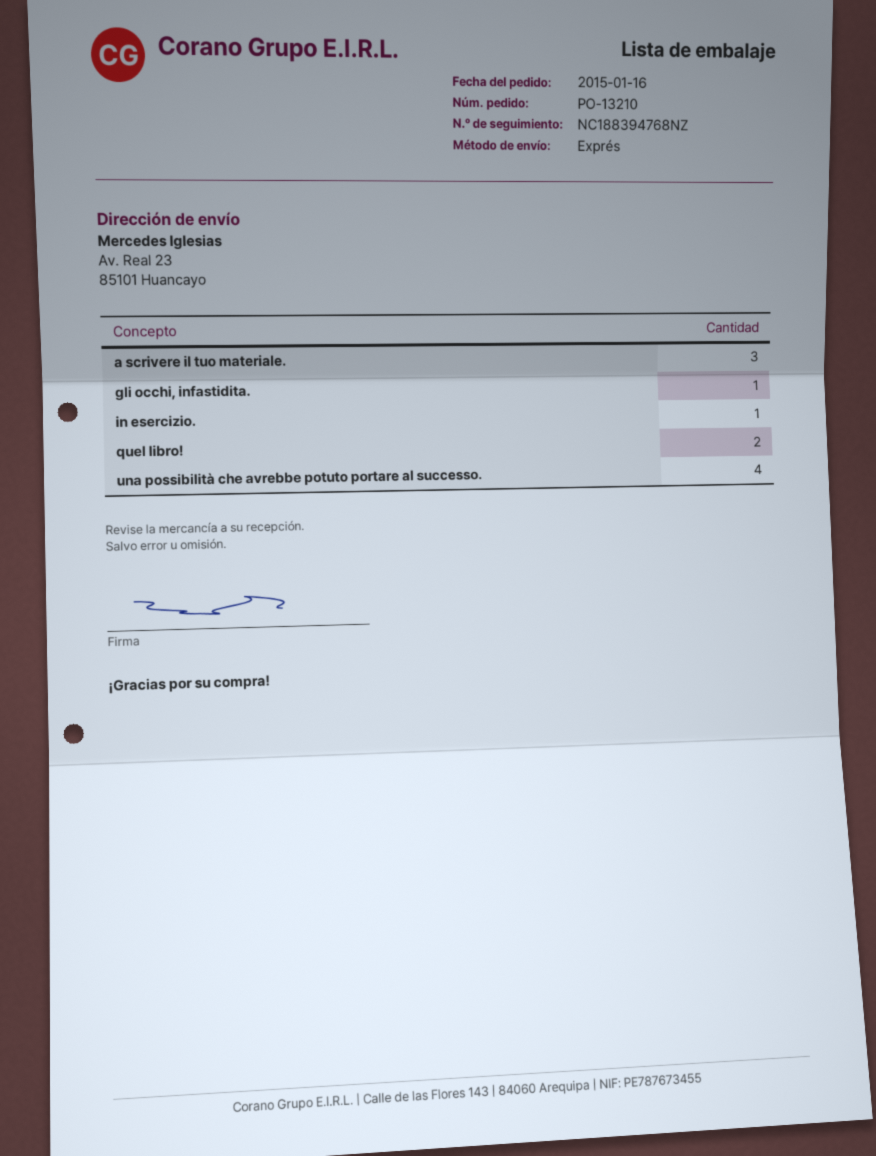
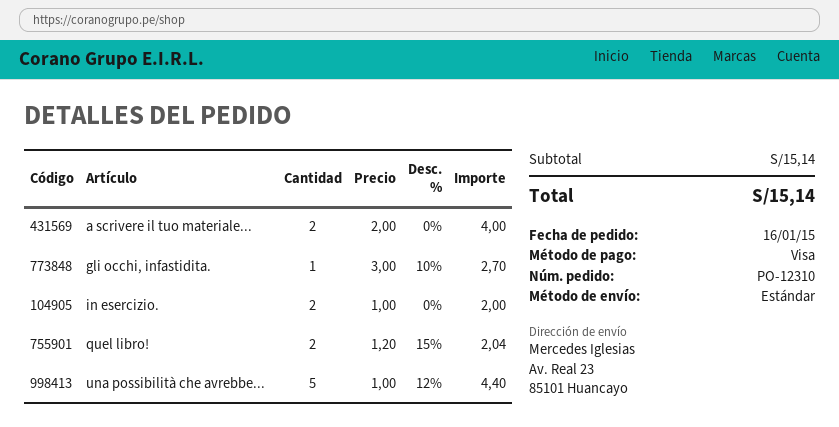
order number: PO-13210 -> PO-12310
shipping method: express -> standard
a scrivere il tuo materiale.: 3 -> 2
in esercizio.: 1 -> 2
una possibilità che avrebbe potuto portare al successo.: 4 -> 5

